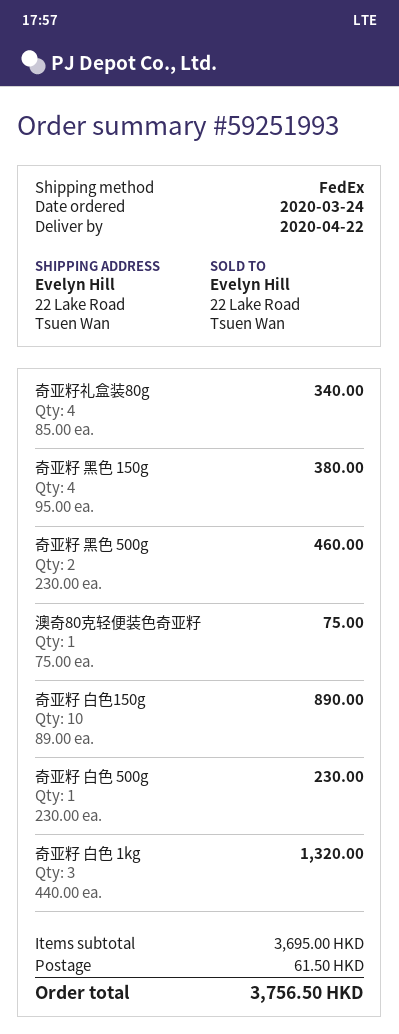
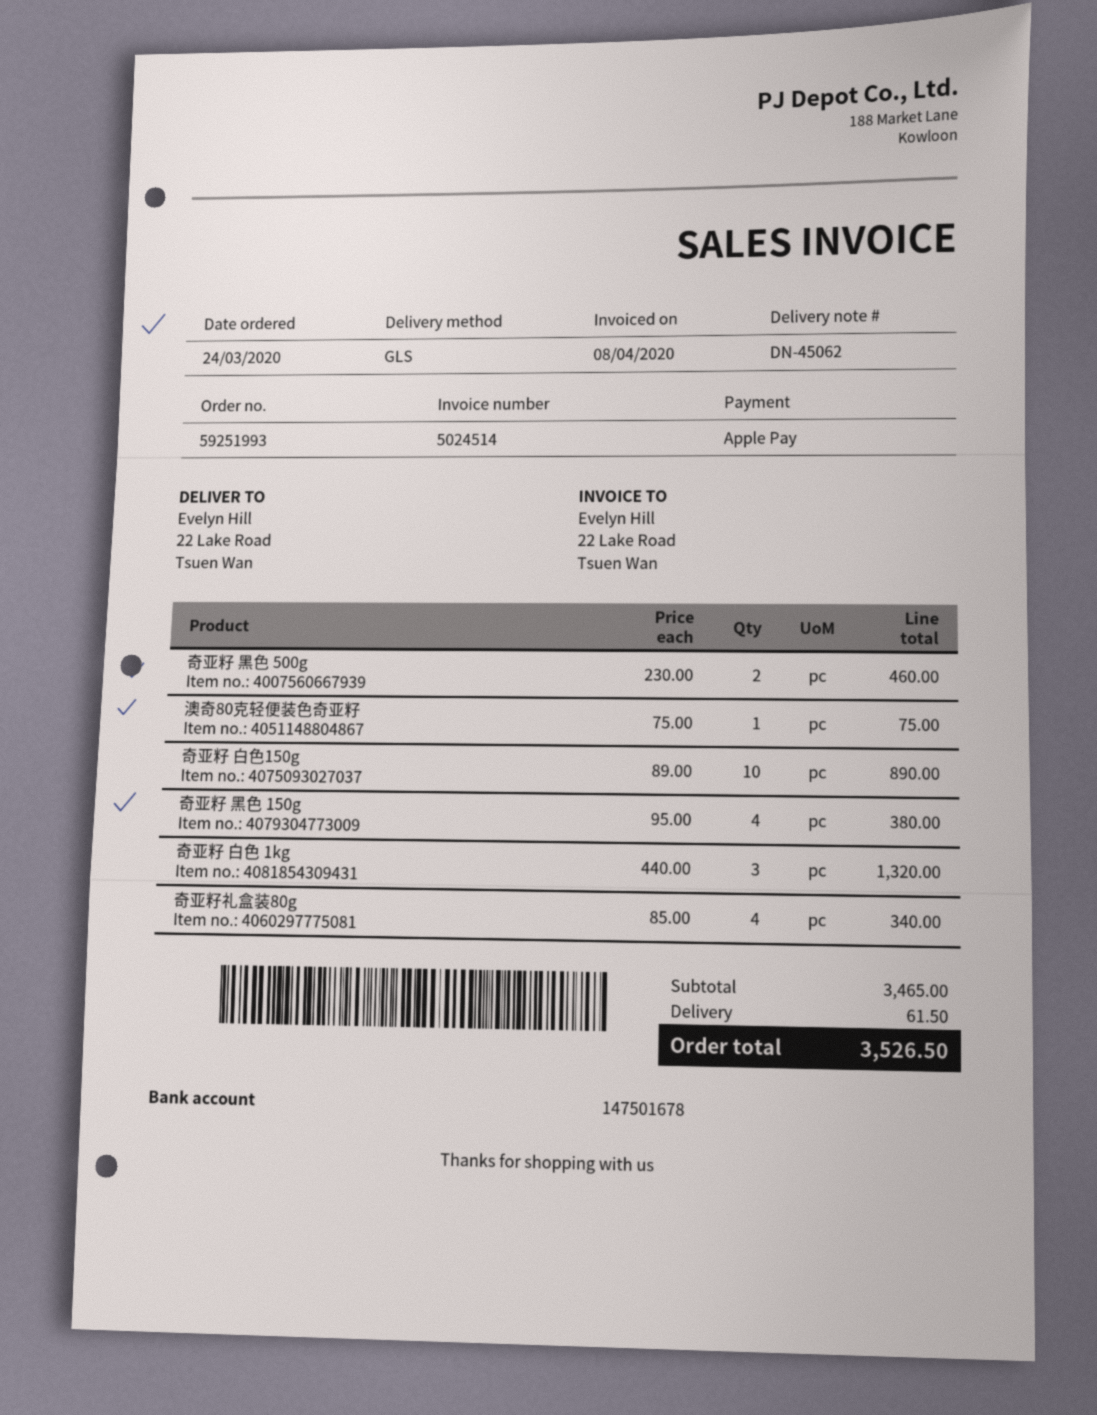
shipping method: FedEx -> GLS
奇亚籽 白色 500g: 1 x 230.00 = 230.00 -> none
subtotal: 3695.00 -> 3465.00
total: 3756.50 -> 3526.50

